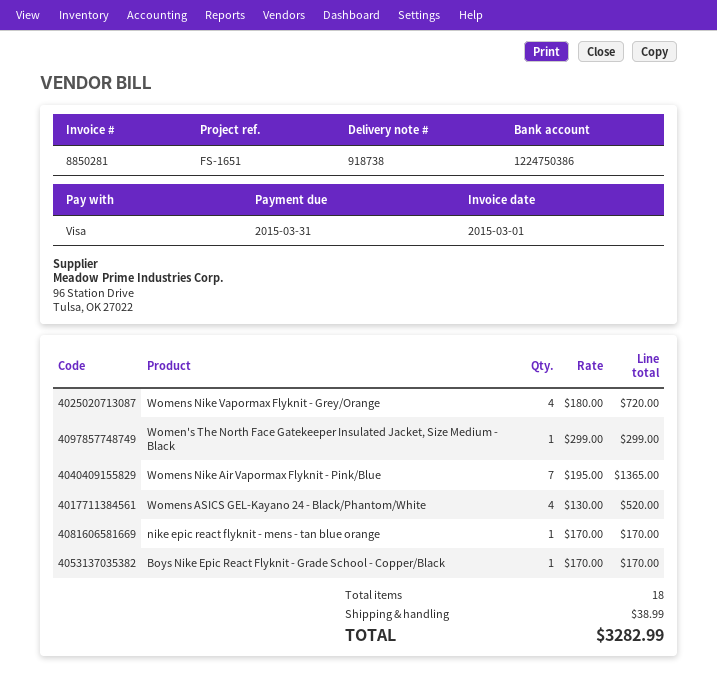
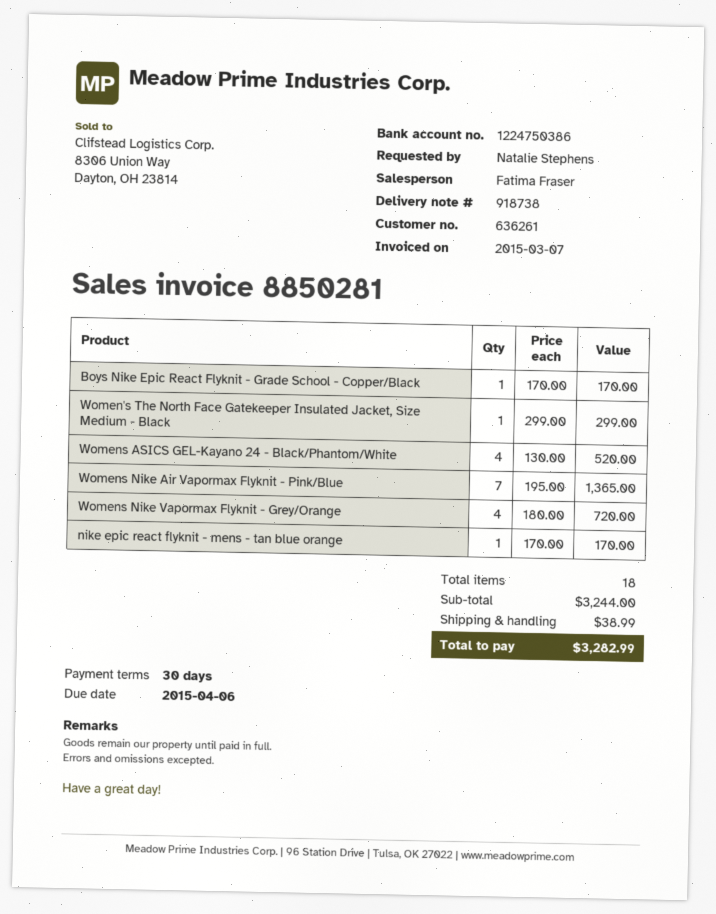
invoice date: 2015-03-01 -> 2015-03-07
due date: 2015-03-31 -> 2015-04-06

